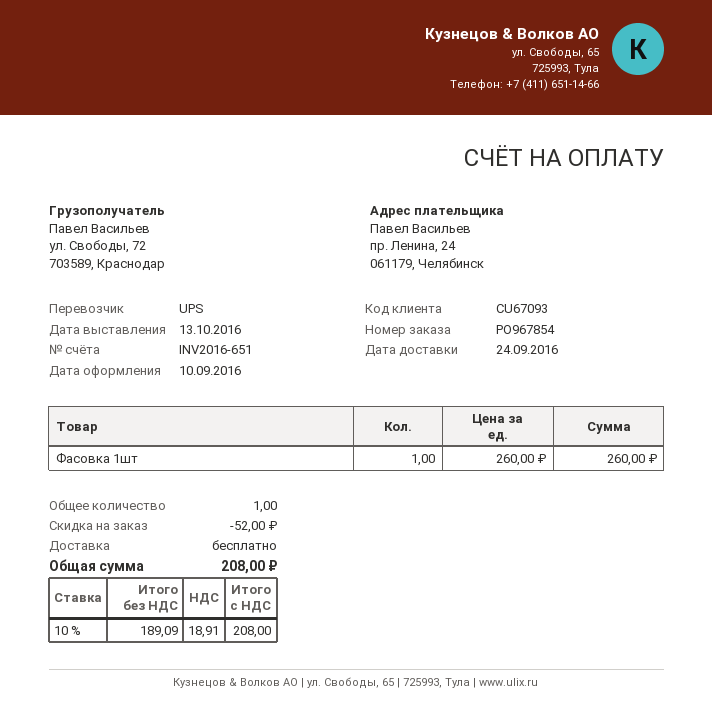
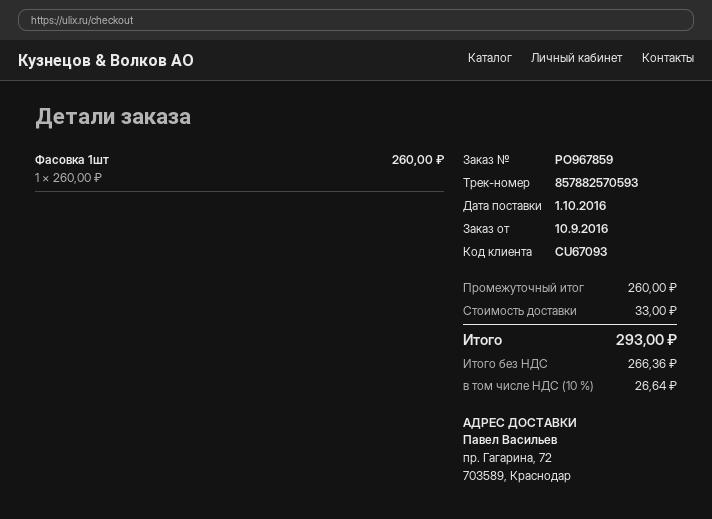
order number: PO967854 -> PO967859
delivery date: 2016-09-24 -> 2016-10-01
ship to: ул. Свободы, 72, 703589, Краснодар -> пр. Гагарина, 72, 703589, Краснодар
discount: 52.00 -> none
shipping: 0.00 -> 33.00
net: 189.09 -> 266.36
tax: 10% = 18.91 -> 10% = 26.64
total: 208.00 -> 293.00

